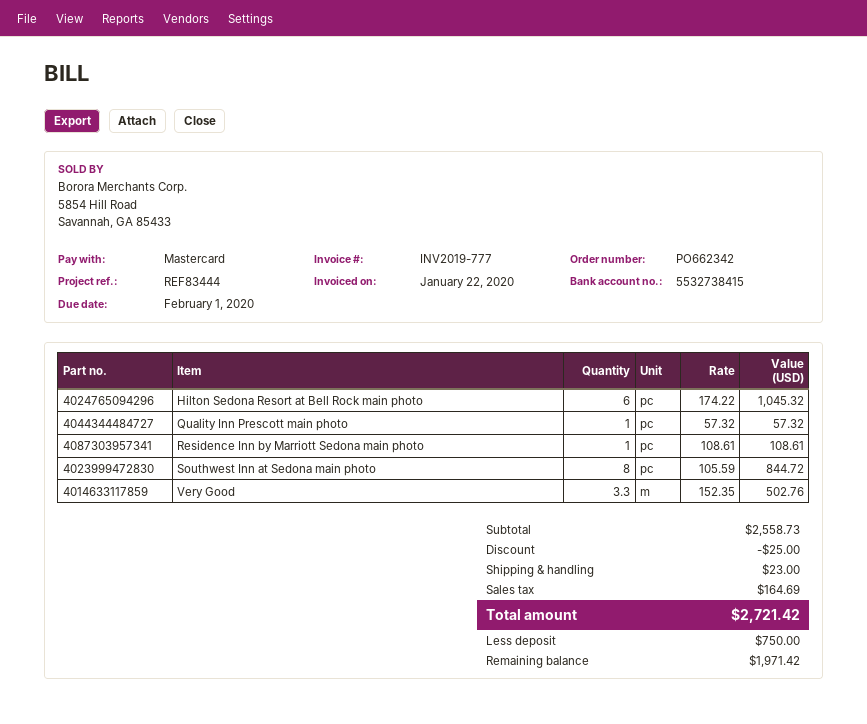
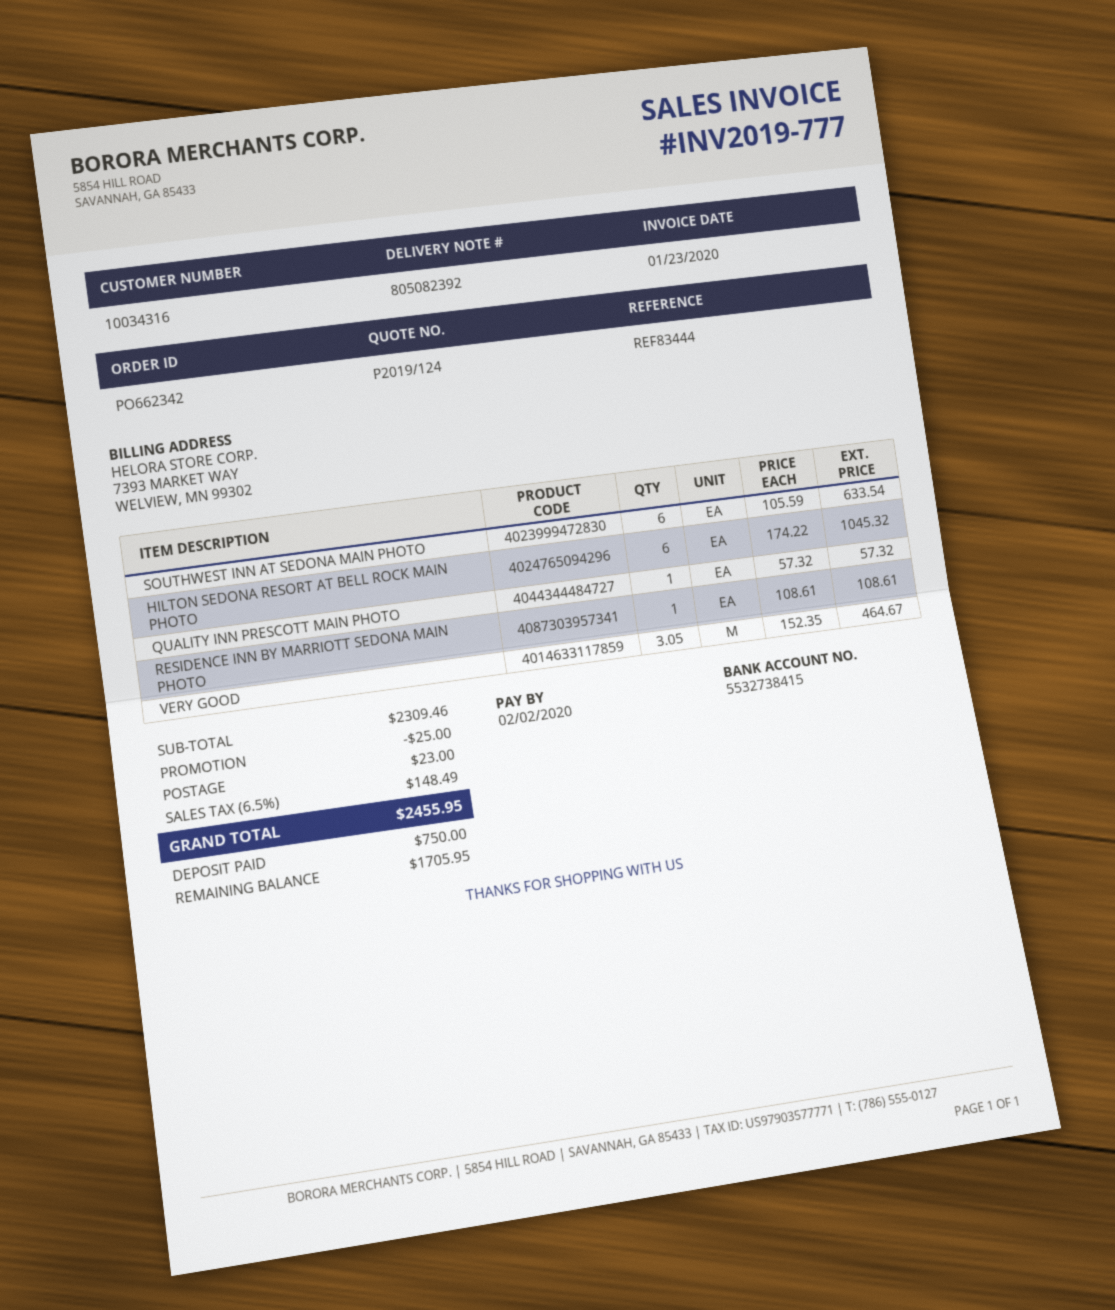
invoice date: 2020-01-22 -> 2020-01-23
due date: 2020-02-01 -> 2020-02-02
Southwest Inn at Sedona main photo: 8 x 105.59 = 844.72 -> 6 x 105.59 = 633.54
Very Good: 3.3 x 152.35 = 502.76 -> 3.05 x 152.35 = 464.67
subtotal: 2558.73 -> 2309.46
tax: 164.69 -> 148.49
total: 2721.42 -> 2455.95
balance: 1971.42 -> 1705.95

